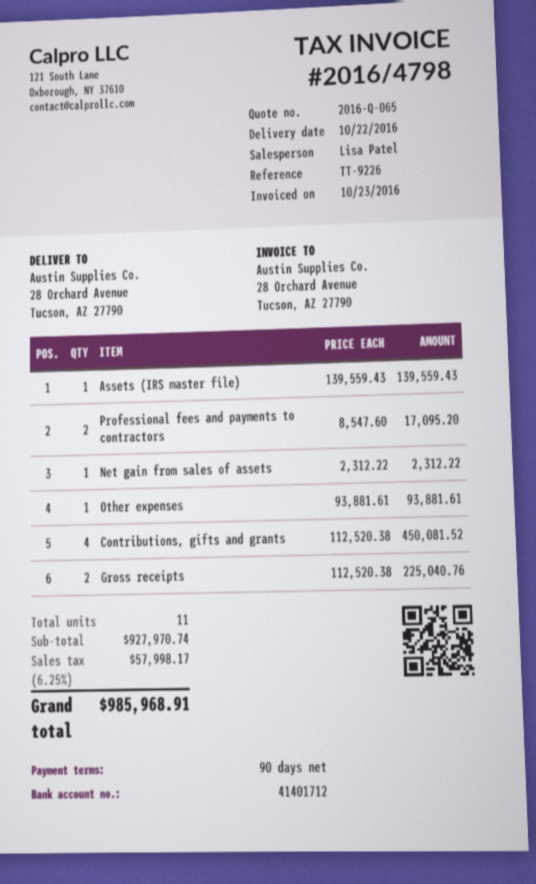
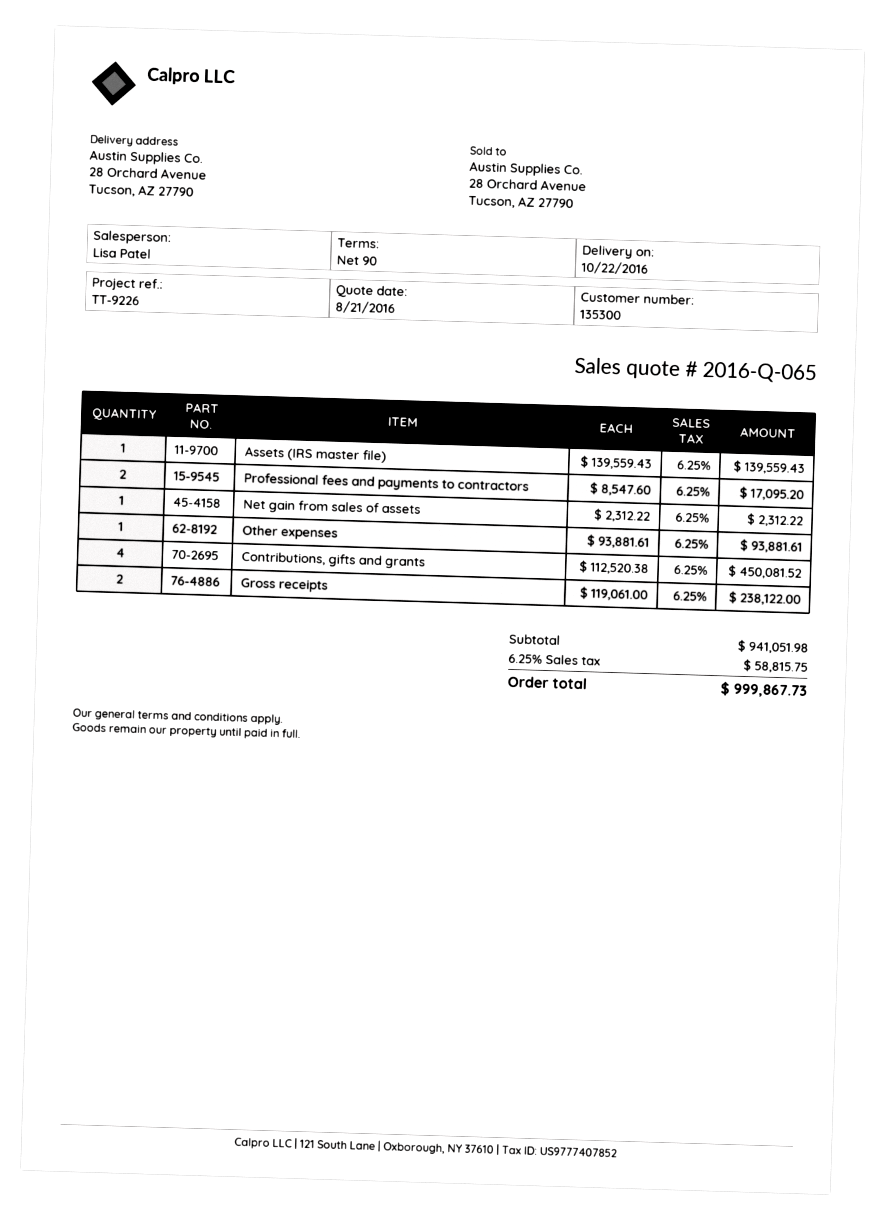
Gross receipts: 2 x 112520.38 = 225040.76 -> 2 x 119061.00 = 238122.00
subtotal: 927970.74 -> 941051.98
tax: 6.25% = 57998.17 -> 6.25% = 58815.75
total: 985968.91 -> 999867.73

